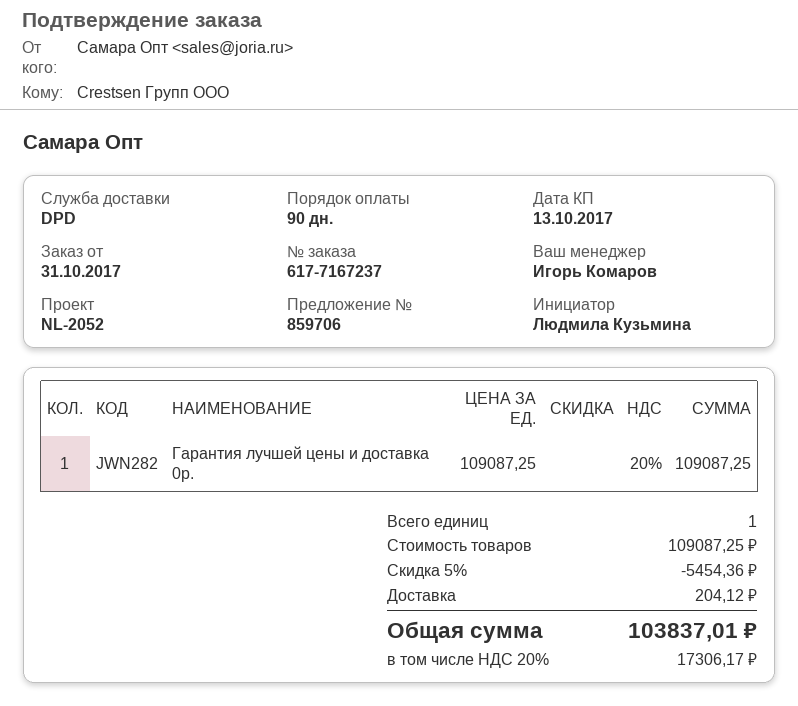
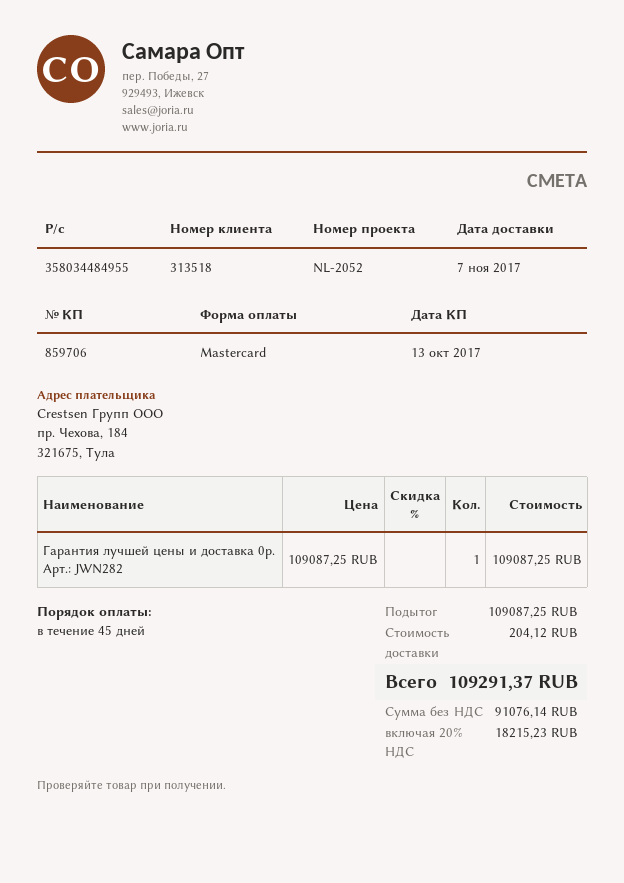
payment terms: 90 days -> 45 days
discount: 5% = 5454.36 -> none
tax: 20% = 17306.17 -> 20% = 18215.23
total: 103837.01 -> 109291.37

